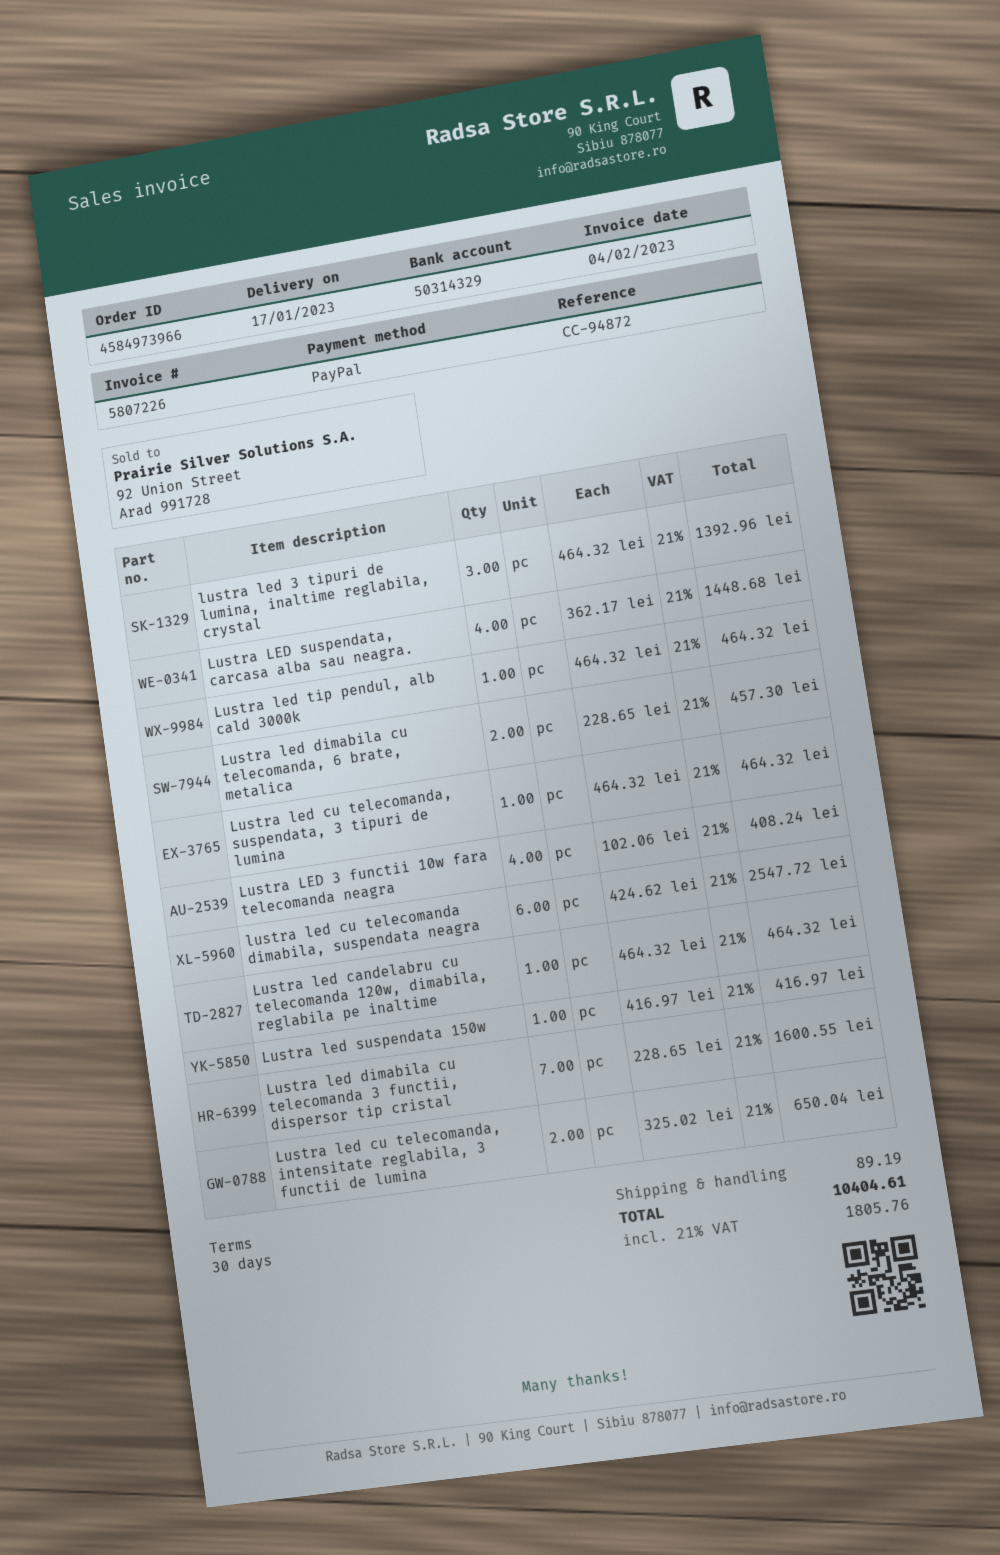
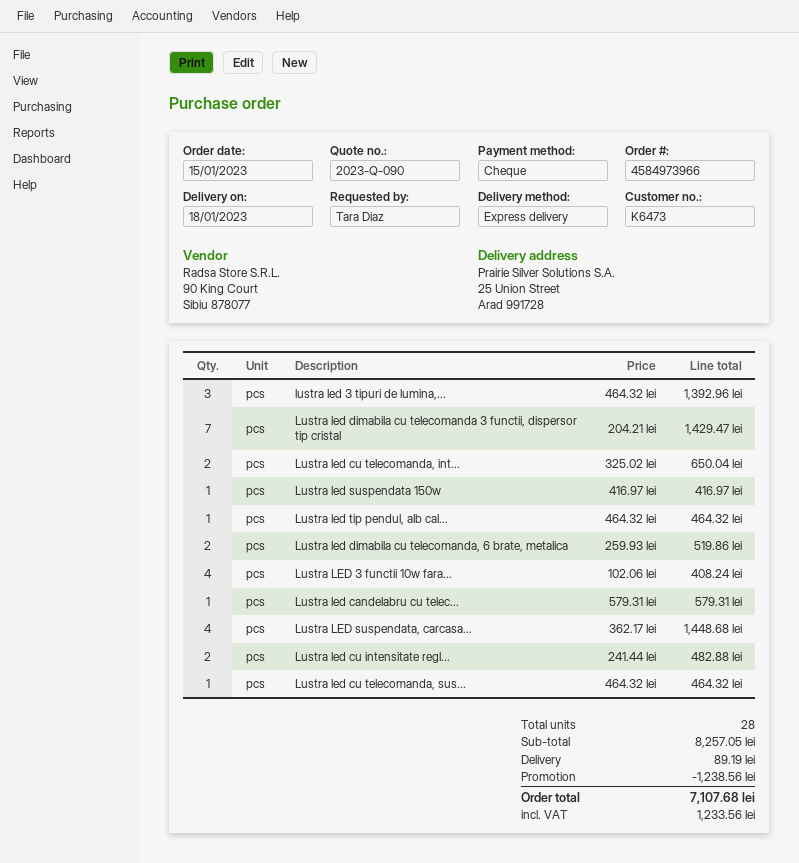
delivery date: 2023-01-17 -> 2023-01-18
payment method: PayPal -> cheque
Lustra led dimabila cu telecomanda, 6 brate, metalica: 2 x 228.65 = 457.30 -> 2 x 259.93 = 519.86
lustra led cu telecomanda dimabila, suspendata neagra: 6 x 424.62 = 2547.72 -> none
Lustra led candelabru cu telecomanda 120w, dimabila, reglabila pe inaltime: 1 x 464.32 = 464.32 -> 1 x 579.31 = 579.31
Lustra led dimabila cu telecomanda 3 functii, dispersor tip cristal: 7 x 228.65 = 1600.55 -> 7 x 204.21 = 1429.47
Lustra led cu intensitate regl...: none -> 2 x 241.44 = 482.88
discount: none -> 1238.56
tax: 1805.76 -> 1233.56
total: 10404.61 -> 7107.68

